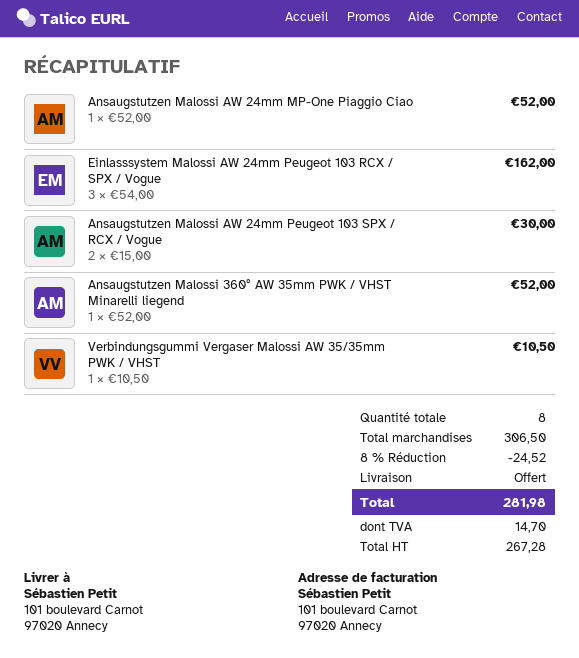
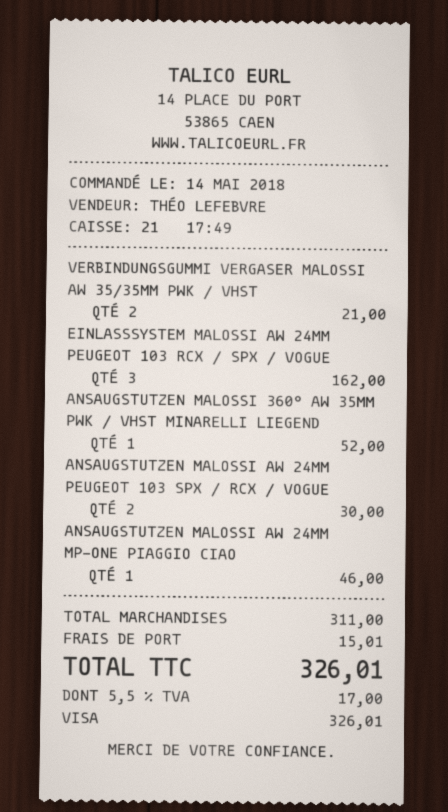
Ansaugstutzen Malossi AW 24mm MP-One Piaggio Ciao: 1 for 52.00 -> 1 for 46.00
Verbindungsgummi Vergaser Malossi AW 35/35mm PWK / VHST: 1 for 10.50 -> 2 for 21.00
subtotal: 306.50 -> 311.00
discount: 8% = 24.52 -> none
shipping: 0.00 -> 15.01
tax: 14.70 -> 17.00
total: 281.98 -> 326.01

